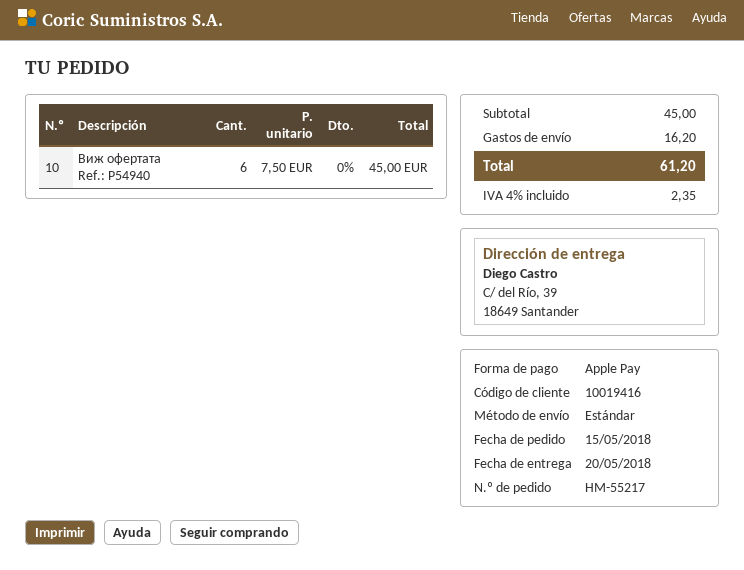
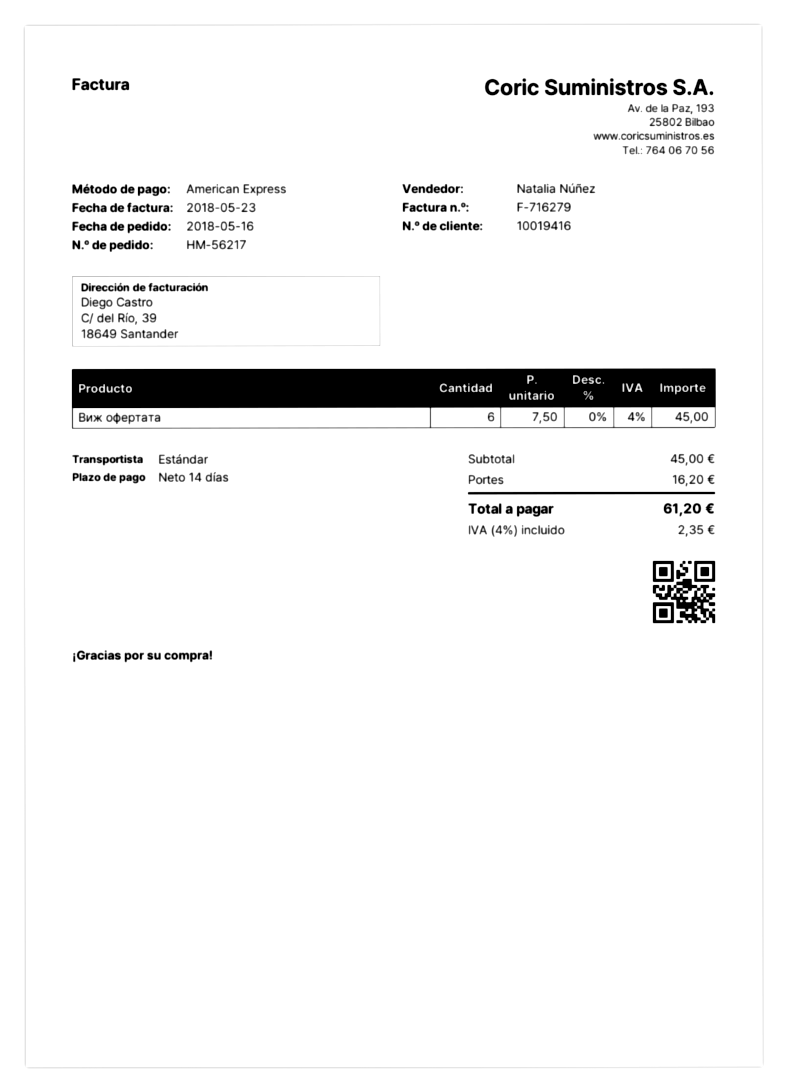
order number: HM-55217 -> HM-56217
order date: 2018-05-15 -> 2018-05-16
payment method: Apple Pay -> American Express

